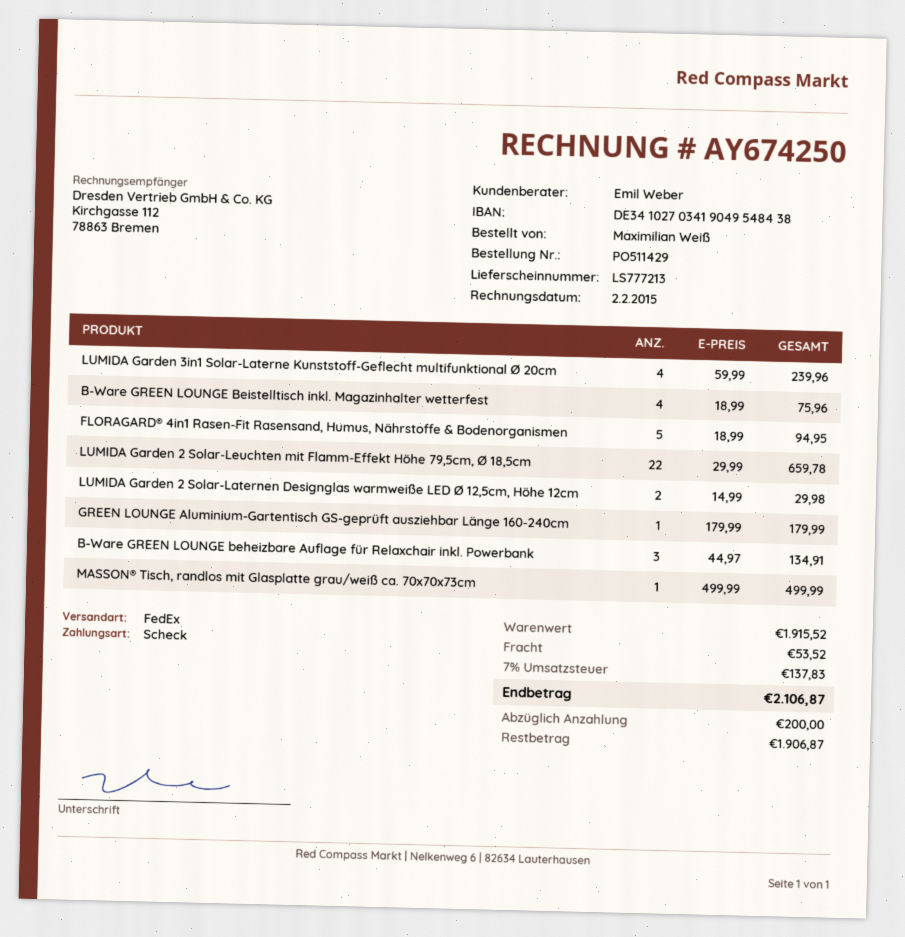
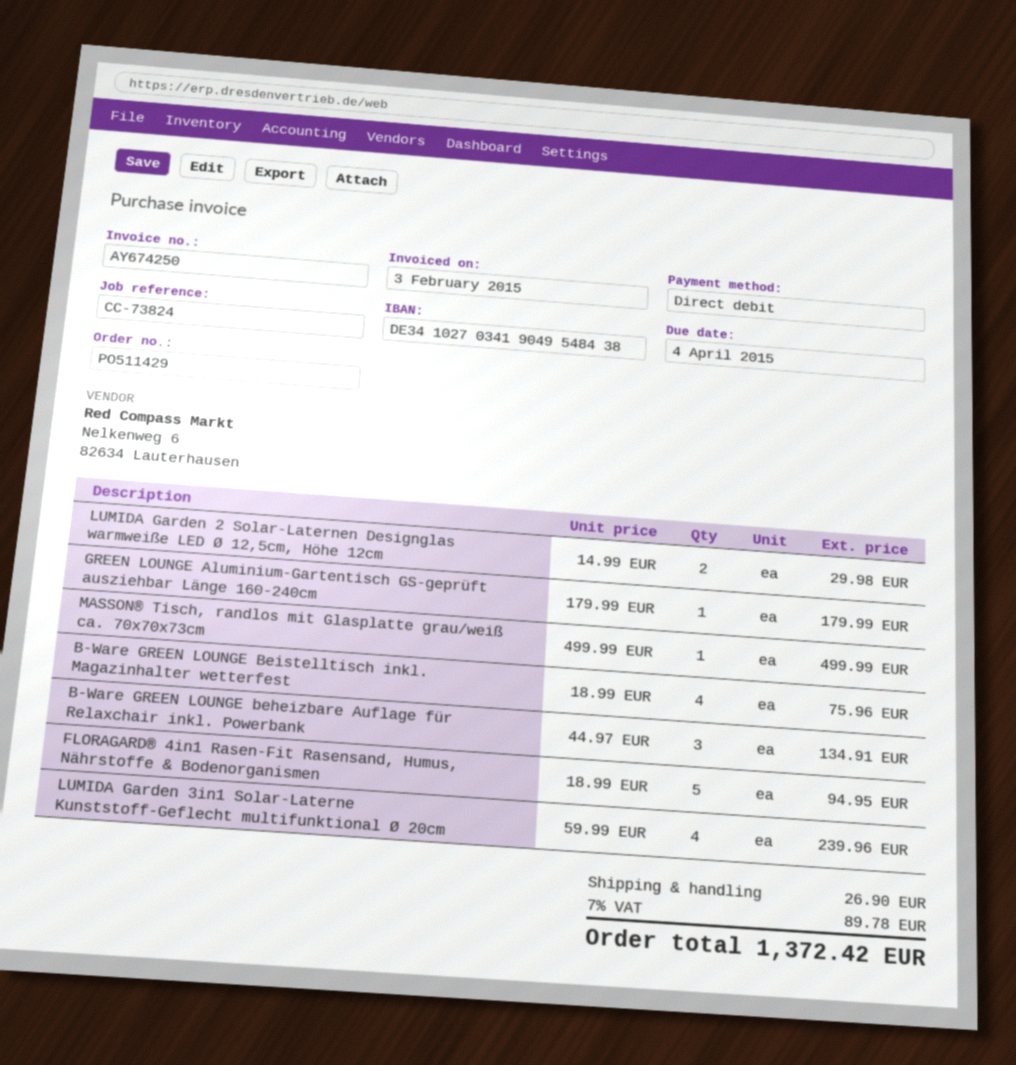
invoice date: 2015-02-02 -> 2015-02-03
payment method: cheque -> direct debit
LUMIDA Garden 2 Solar-Leuchten mit Flamm-Effekt Höhe 79,5cm, Ø 18,5cm: 22 x 29.99 = 659.78 -> none
shipping: 53.52 -> 26.90
tax: 7% = 137.83 -> 7% = 89.78
total: 2106.87 -> 1372.42

